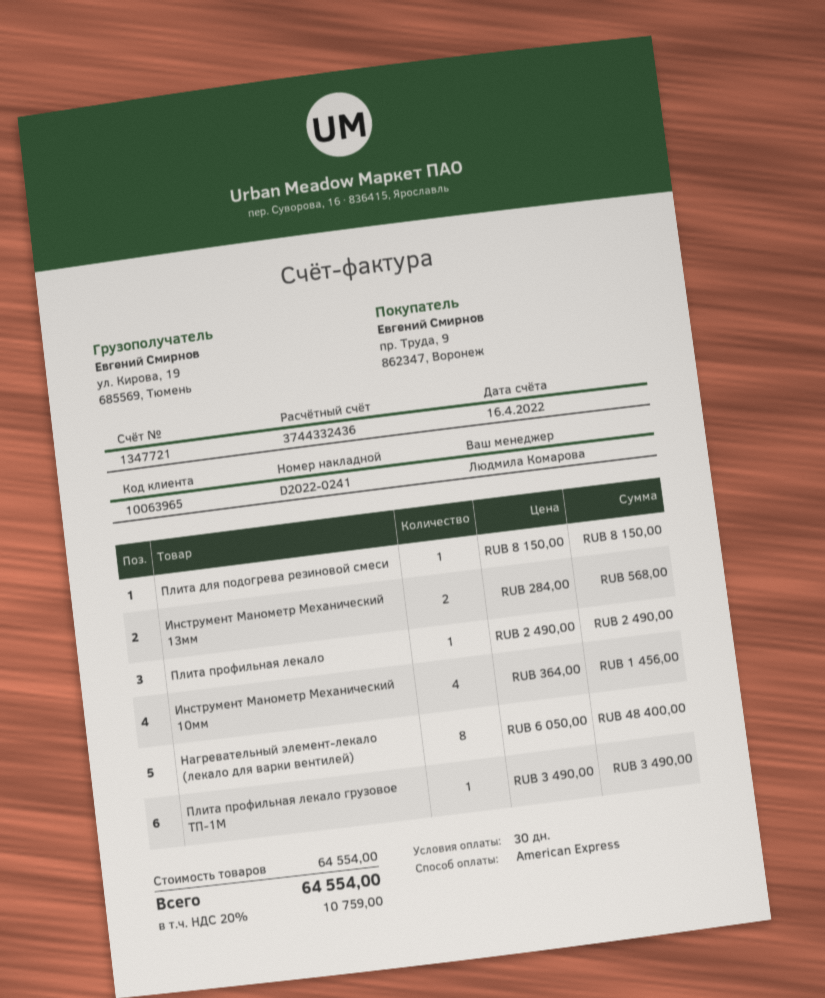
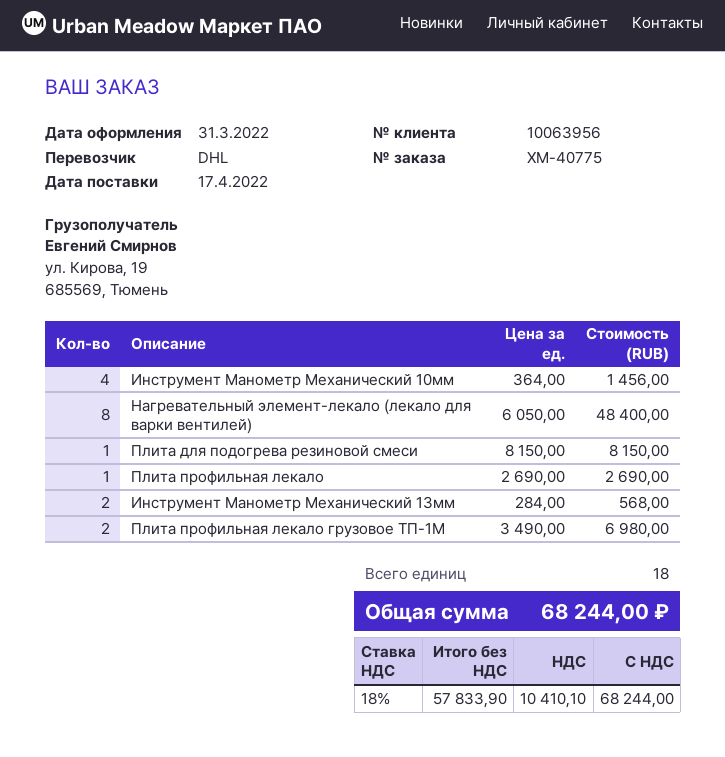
customer number: 10063965 -> 10063956
Плита профильная лекало: 1 x 2490.00 = 2490.00 -> 1 x 2690.00 = 2690.00
Плита профильная лекало грузовое ТП-1М: 1 x 3490.00 = 3490.00 -> 2 x 3490.00 = 6980.00
tax: 20% = 10759.00 -> 18% = 10410.10
total: 64554.00 -> 68244.00

